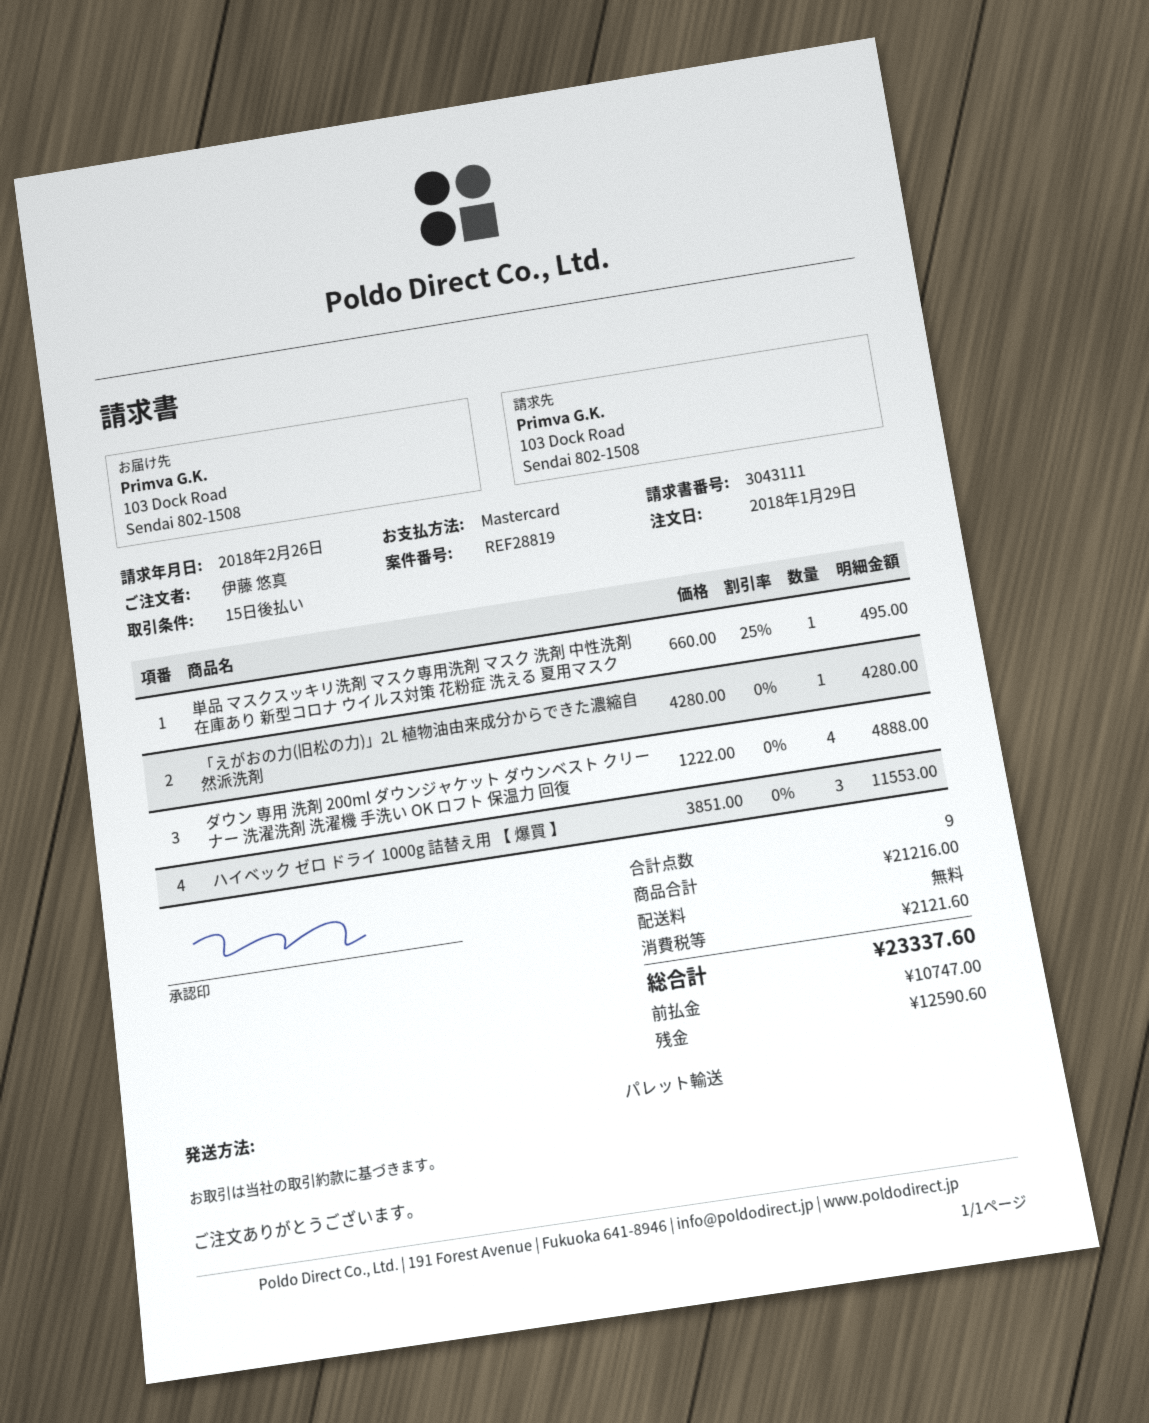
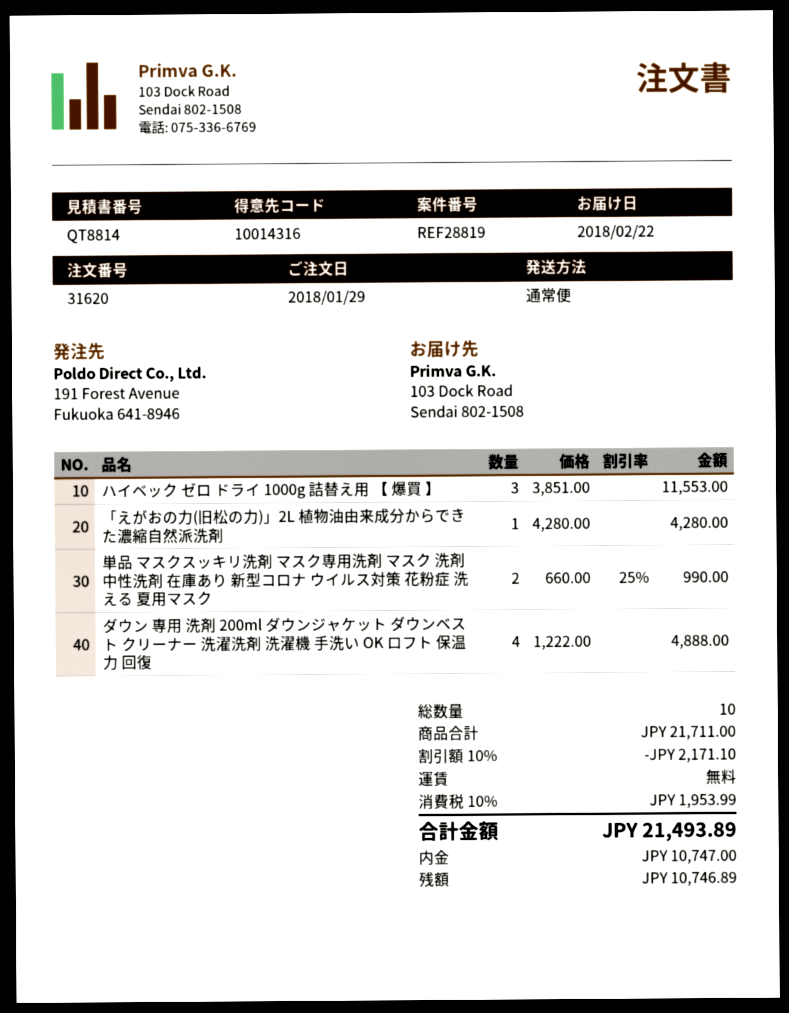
shipping method: pallet freight -> standard
単品 マスクスッキリ洗剤 マスク専用洗剤 マスク 洗剤 中性洗剤 在庫あり 新型コロナ ウイルス対策 花粉症 洗える 夏用マスク: 1 x 660.00 - 25% = 495.00 -> 2 x 660.00 - 25% = 990.00
total quantity: 9 -> 10
subtotal: 21216.00 -> 21711.00
discount: none -> 10% = 2171.10
tax: 2121.60 -> 1953.99
total: 23337.60 -> 21493.89
balance: 12590.60 -> 10746.89

